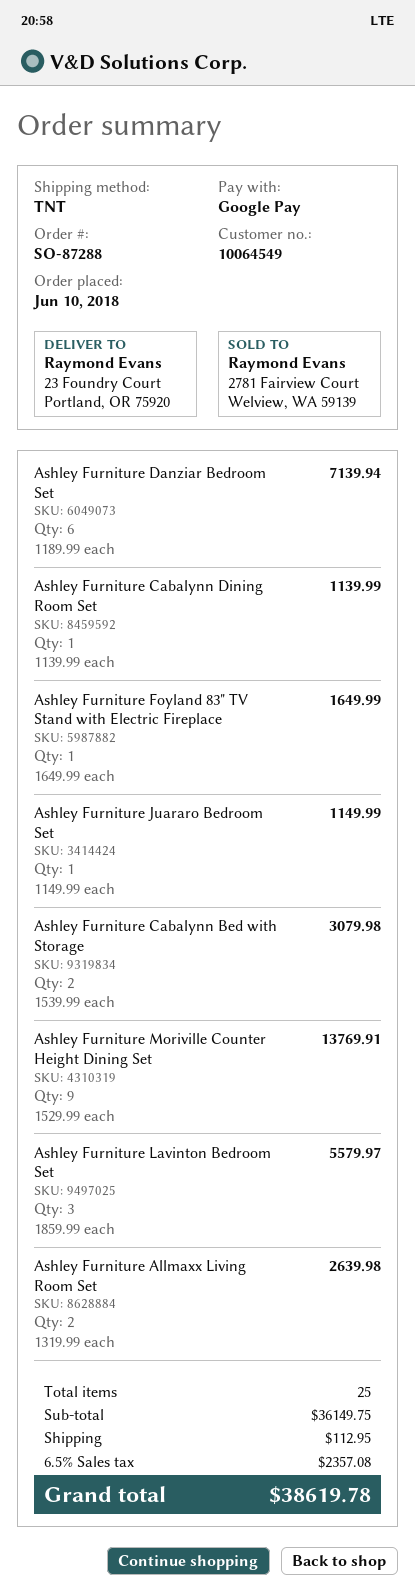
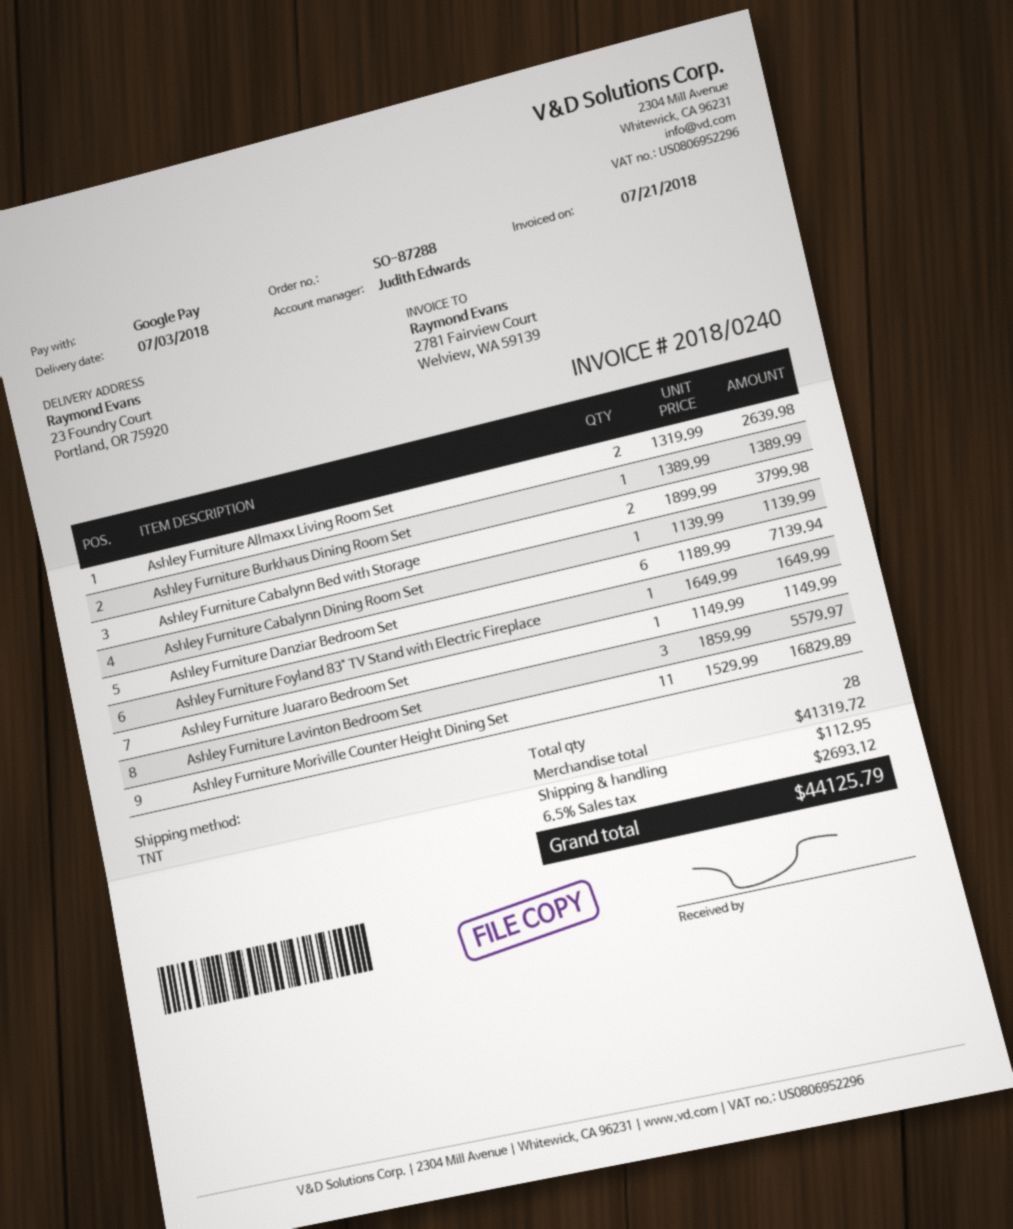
Ashley Furniture Cabalynn Bed with Storage: 2 x 1539.99 = 3079.98 -> 2 x 1899.99 = 3799.98
Ashley Furniture Moriville Counter Height Dining Set: 9 x 1529.99 = 13769.91 -> 11 x 1529.99 = 16829.89
Ashley Furniture Burkhaus Dining Room Set: none -> 1 x 1389.99 = 1389.99
total quantity: 25 -> 28
subtotal: 36149.75 -> 41319.72
tax: 6.5% = 2357.08 -> 6.5% = 2693.12
total: 38619.78 -> 44125.79

